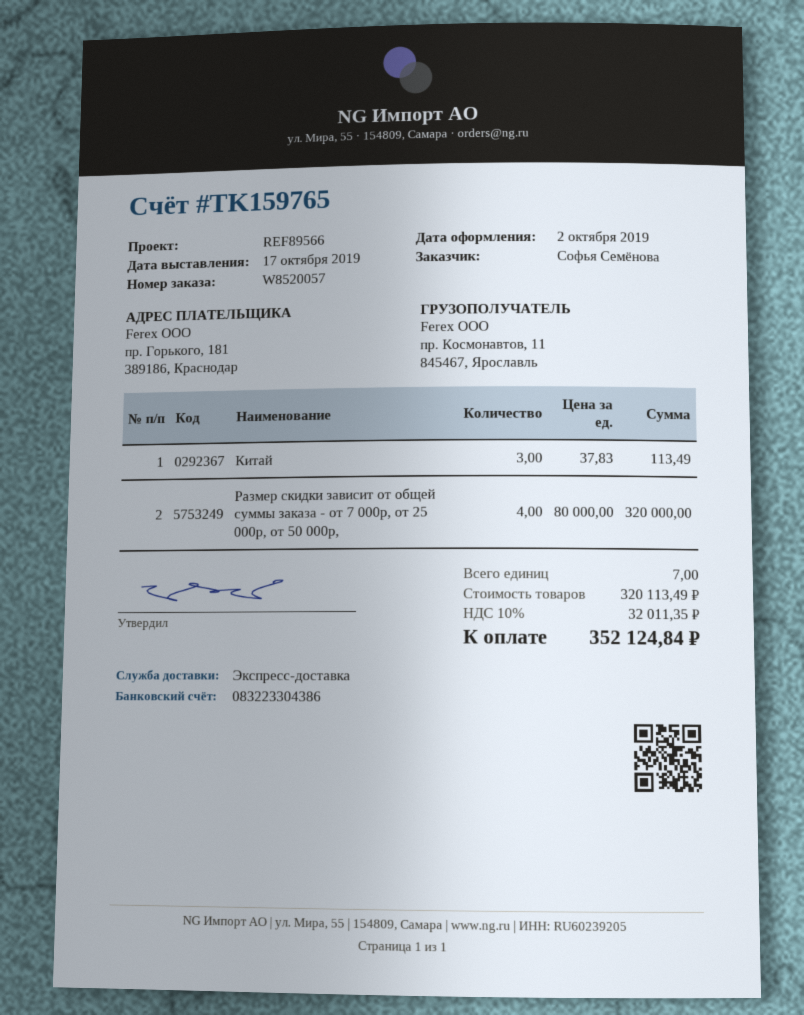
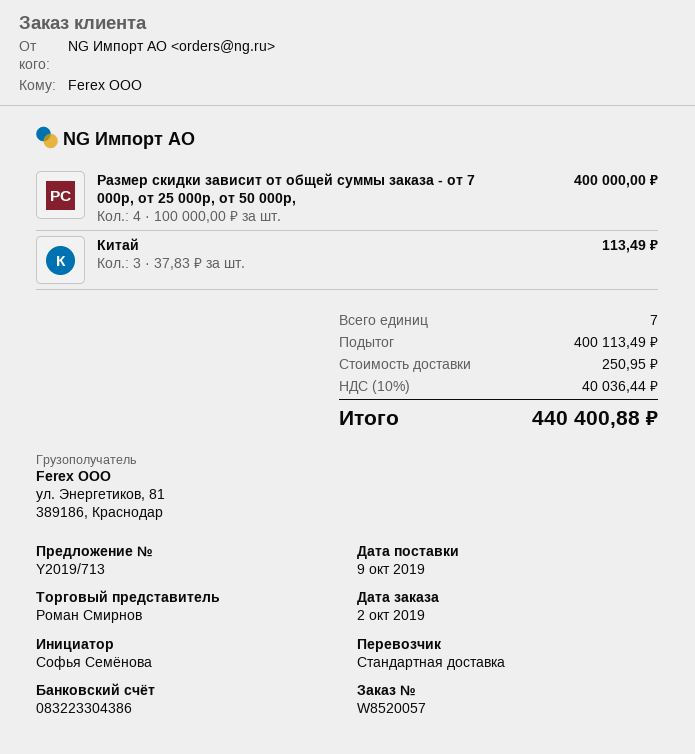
shipping method: express -> standard
ship to: пр. Космонавтов, 11, 845467, Ярославль -> ул. Энергетиков, 81, 389186, Краснодар
Размер скидки зависит от общей суммы заказа - от 7 000р, от 25 000р, от 50 000р,: 4 x 80000.00 = 320000.00 -> 4 x 100000.00 = 400000.00
subtotal: 320113.49 -> 400113.49
shipping: none -> 250.95
tax: 10% = 32011.35 -> 10% = 40036.44
total: 352124.84 -> 440400.88

